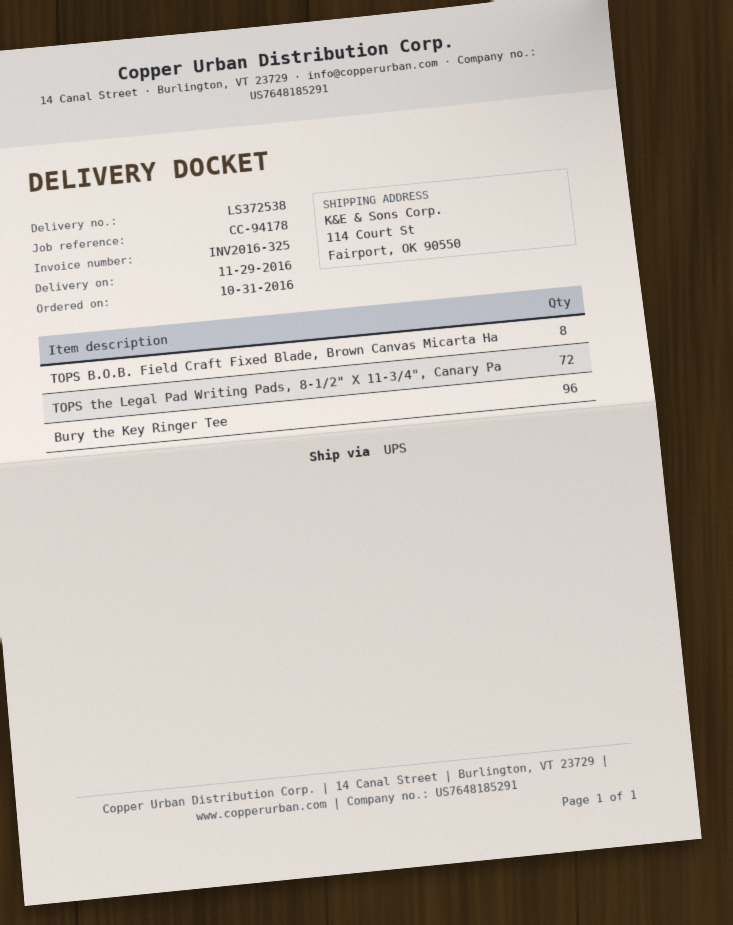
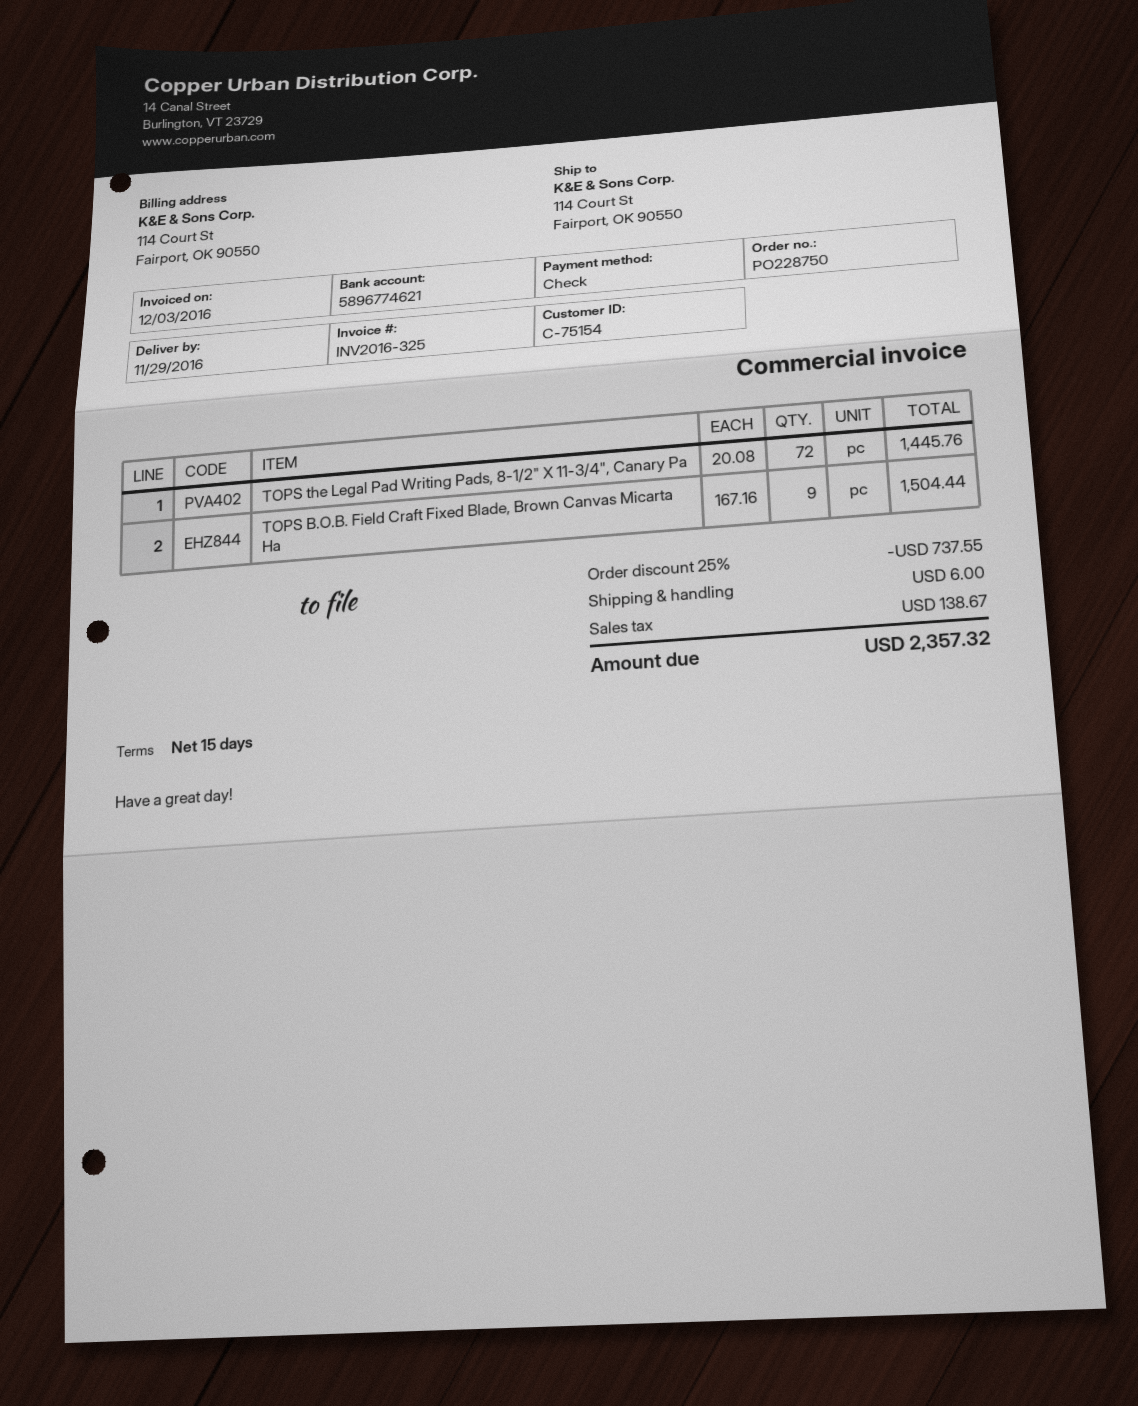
TOPS B.O.B. Field Craft Fixed Blade, Brown Canvas Micarta Ha: 8 -> 9
Bury the Key Ringer Tee: 96 -> none

